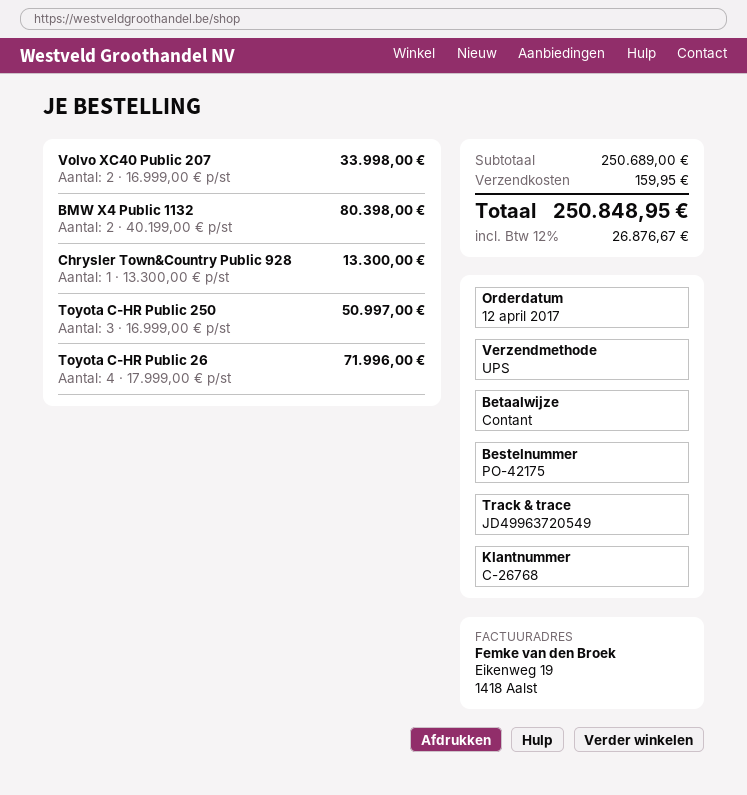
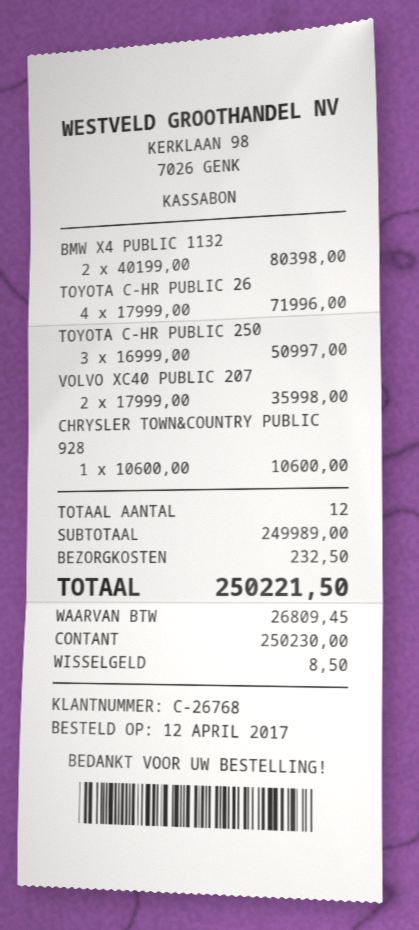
Volvo XC40 Public 207: 2 x 16999.00 = 33998.00 -> 2 x 17999.00 = 35998.00
Chrysler Town&Country Public 928: 1 x 13300.00 = 13300.00 -> 1 x 10600.00 = 10600.00
subtotal: 250689.00 -> 249989.00
shipping: 159.95 -> 232.50
tax: 26876.67 -> 26809.45
total: 250848.95 -> 250221.50

